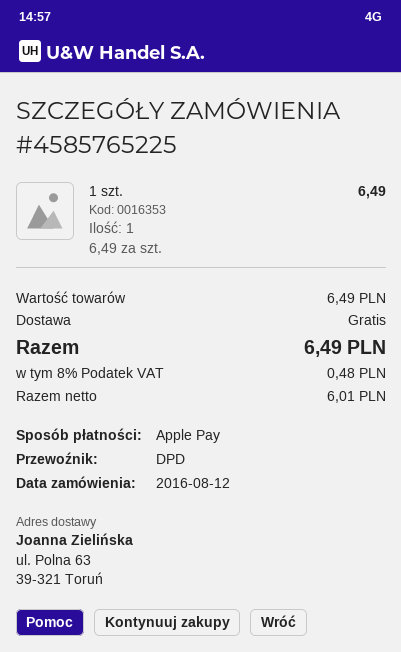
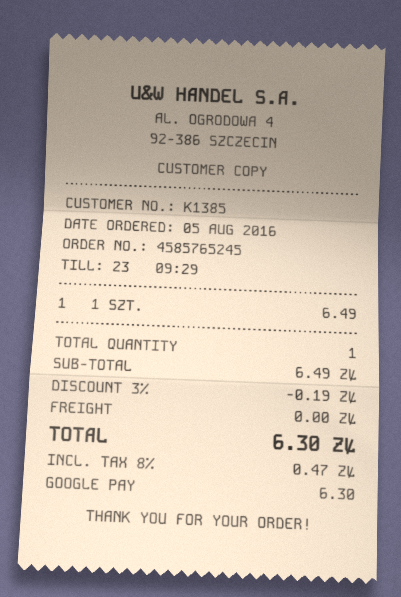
order number: 4585765225 -> 4585765245
order date: 2016-08-12 -> 2016-08-05
payment method: Apple Pay -> Google Pay
discount: none -> 3% = 0.19
tax: 8% = 0.48 -> 8% = 0.47
total: 6.49 -> 6.30

